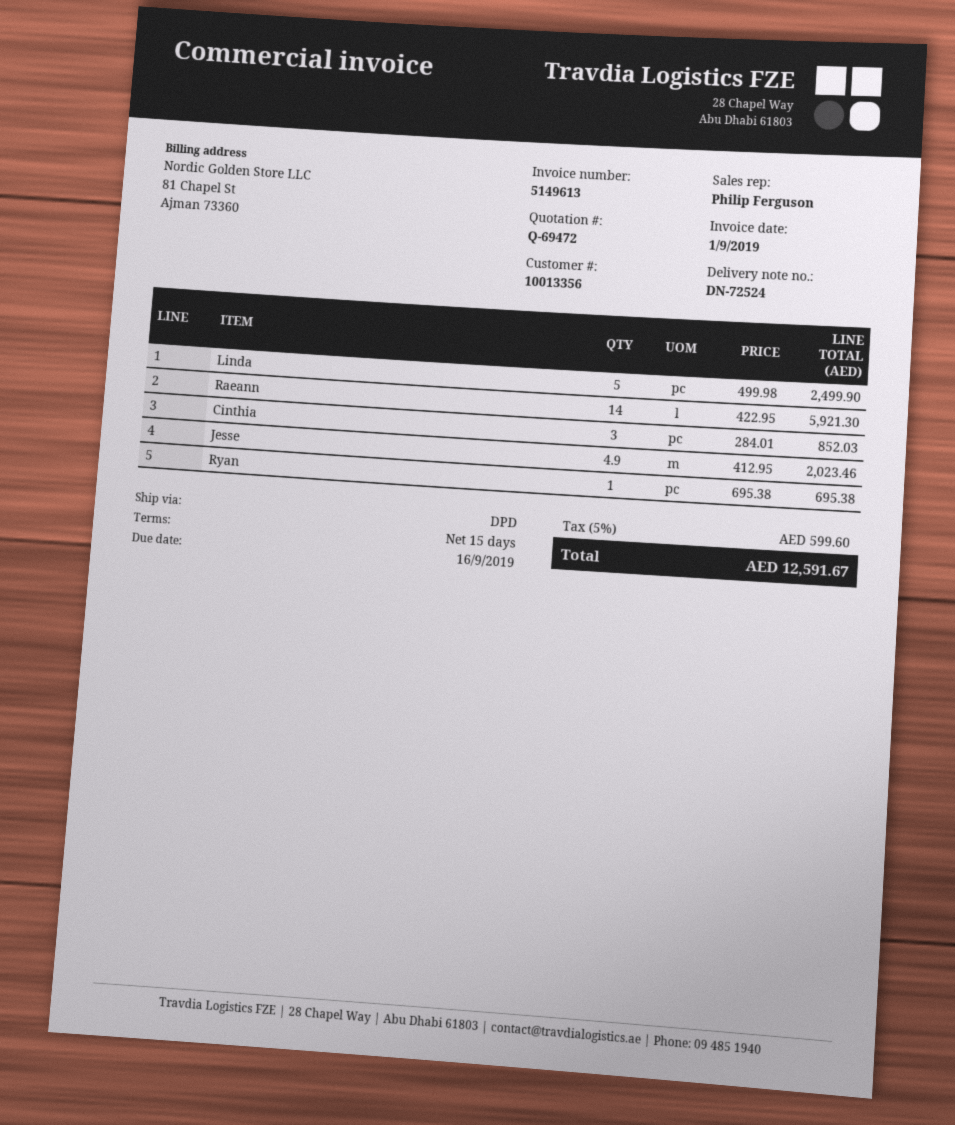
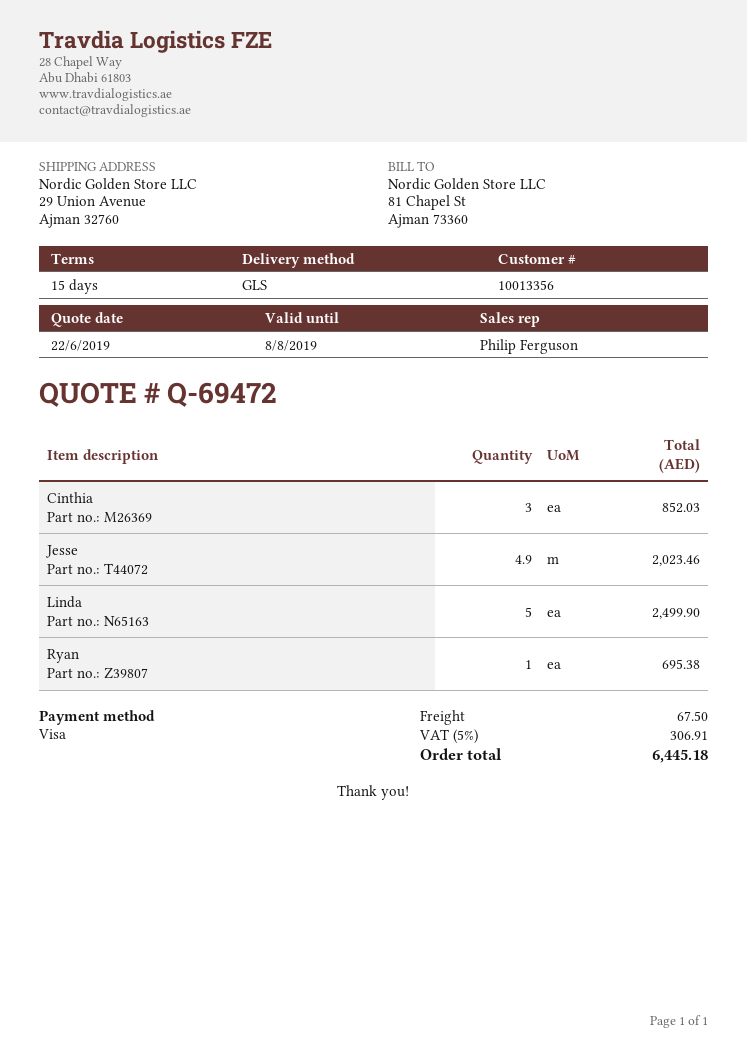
shipping method: DPD -> GLS
Raeann: 14 for 5921.30 -> none
shipping: none -> 67.50
tax: 5% = 599.60 -> 5% = 306.91
total: 12591.67 -> 6445.18

